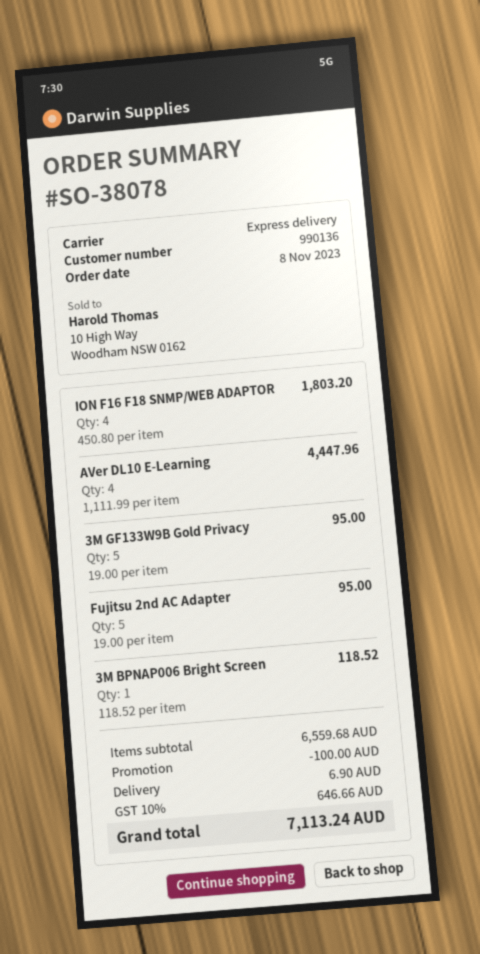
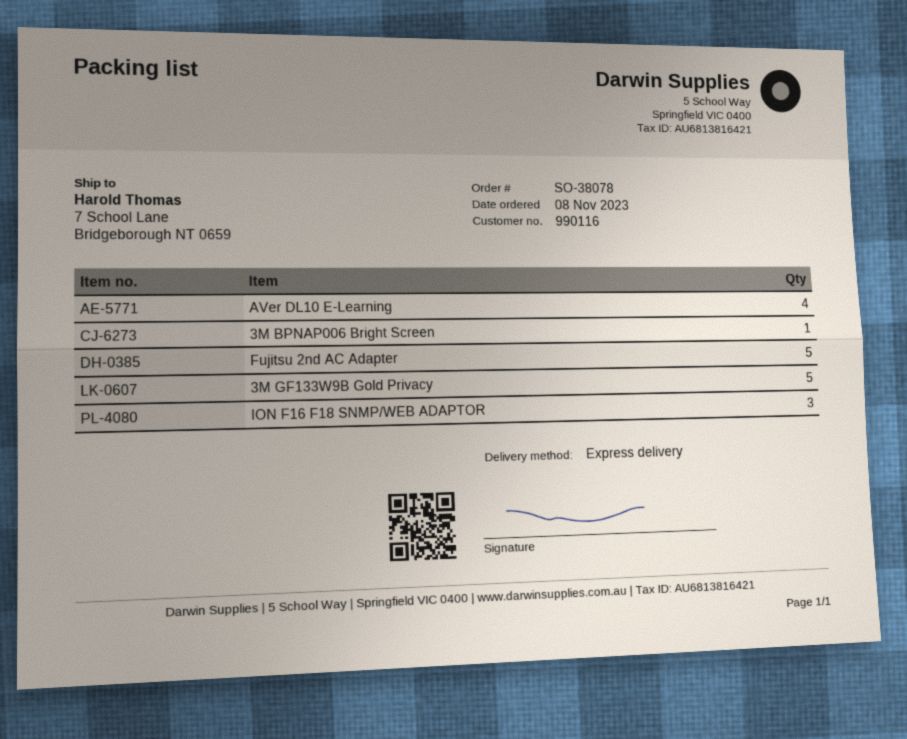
customer number: 990136 -> 990116
ION F16 F18 SNMP/WEB ADAPTOR: 4 -> 3

